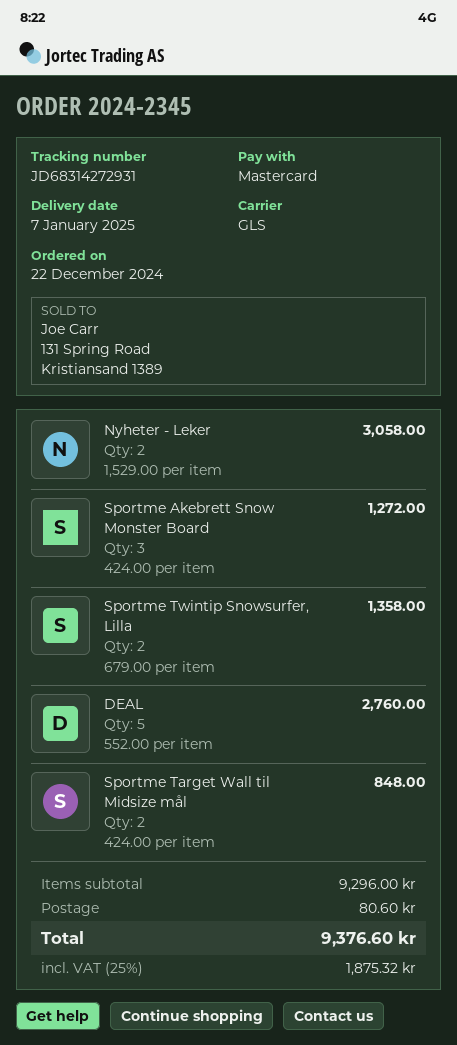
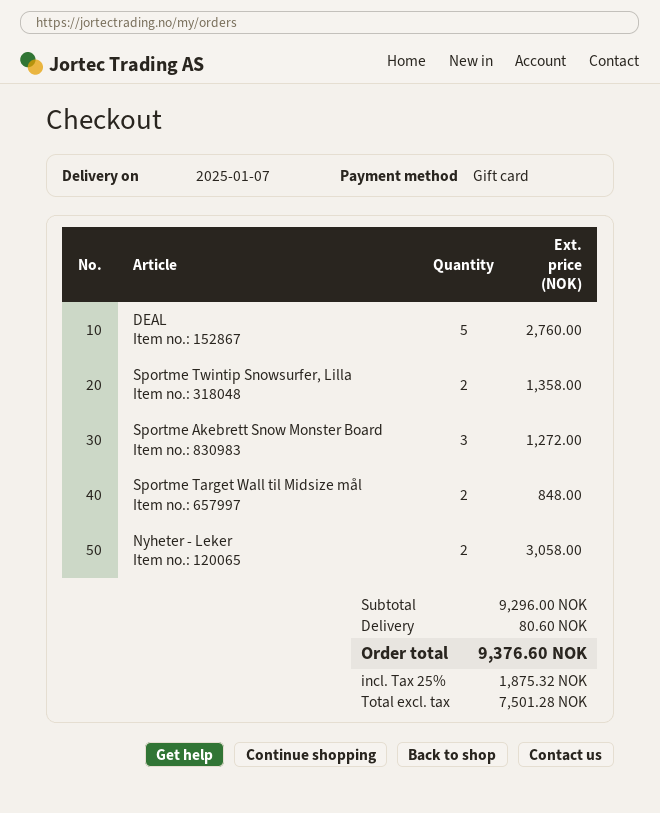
payment method: Mastercard -> gift card

